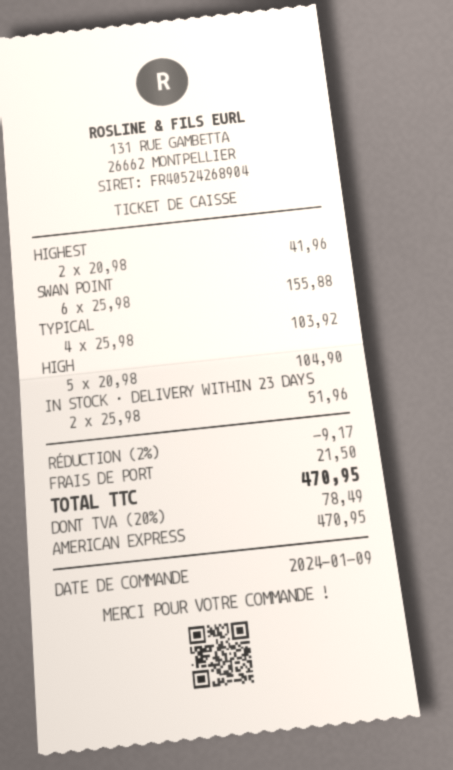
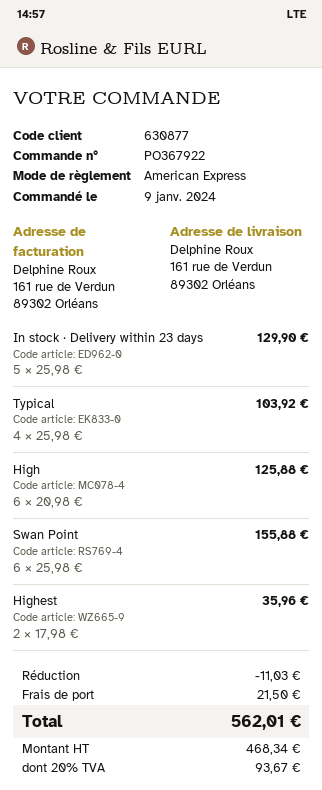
HIGHEST: 2 x 20.98 = 41.96 -> 2 x 17.98 = 35.96
HIGH: 5 x 20.98 = 104.90 -> 6 x 20.98 = 125.88
IN STOCK · DELIVERY WITHIN 23 DAYS: 2 x 25.98 = 51.96 -> 5 x 25.98 = 129.90
discount: 9.17 -> 11.03
tax: 20% = 78.49 -> 20% = 93.67
total: 470.95 -> 562.01

